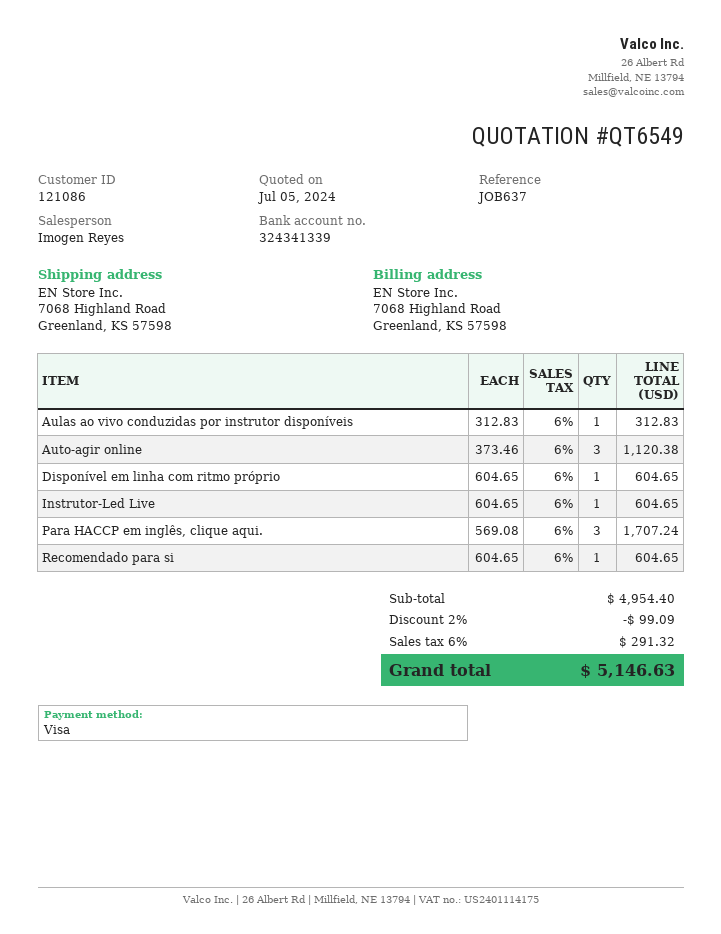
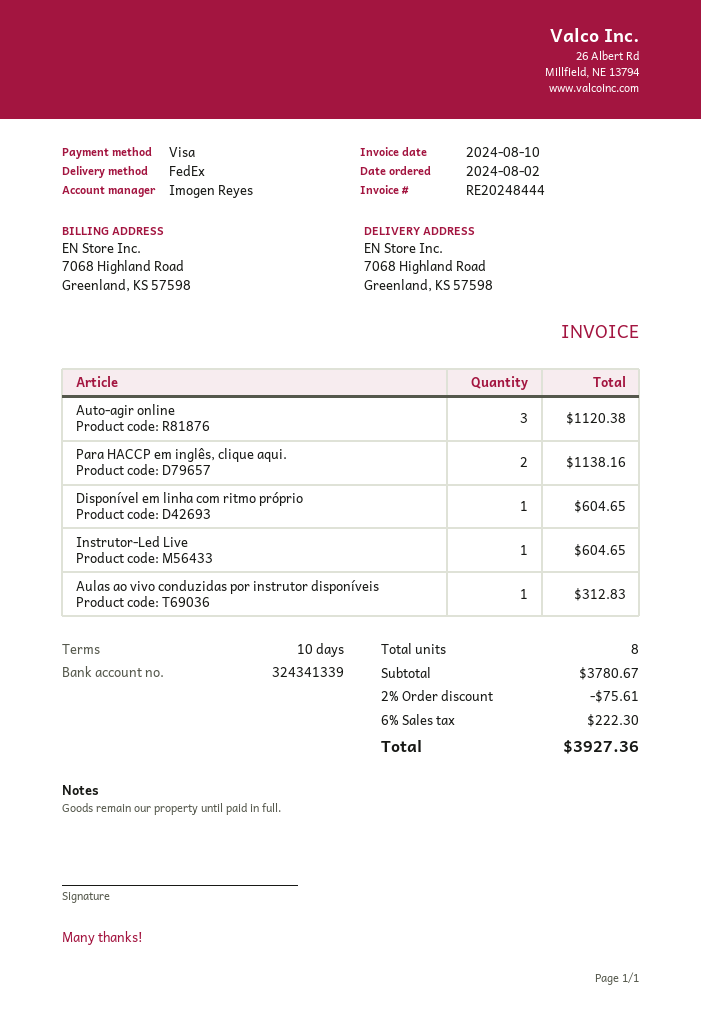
Para HACCP em inglês, clique aqui.: 3 for 1707.24 -> 2 for 1138.16
Recomendado para si: 1 for 604.65 -> none
subtotal: 4954.40 -> 3780.67
discount: 2% = 99.09 -> 2% = 75.61
tax: 6% = 291.32 -> 6% = 222.30
total: 5146.63 -> 3927.36

